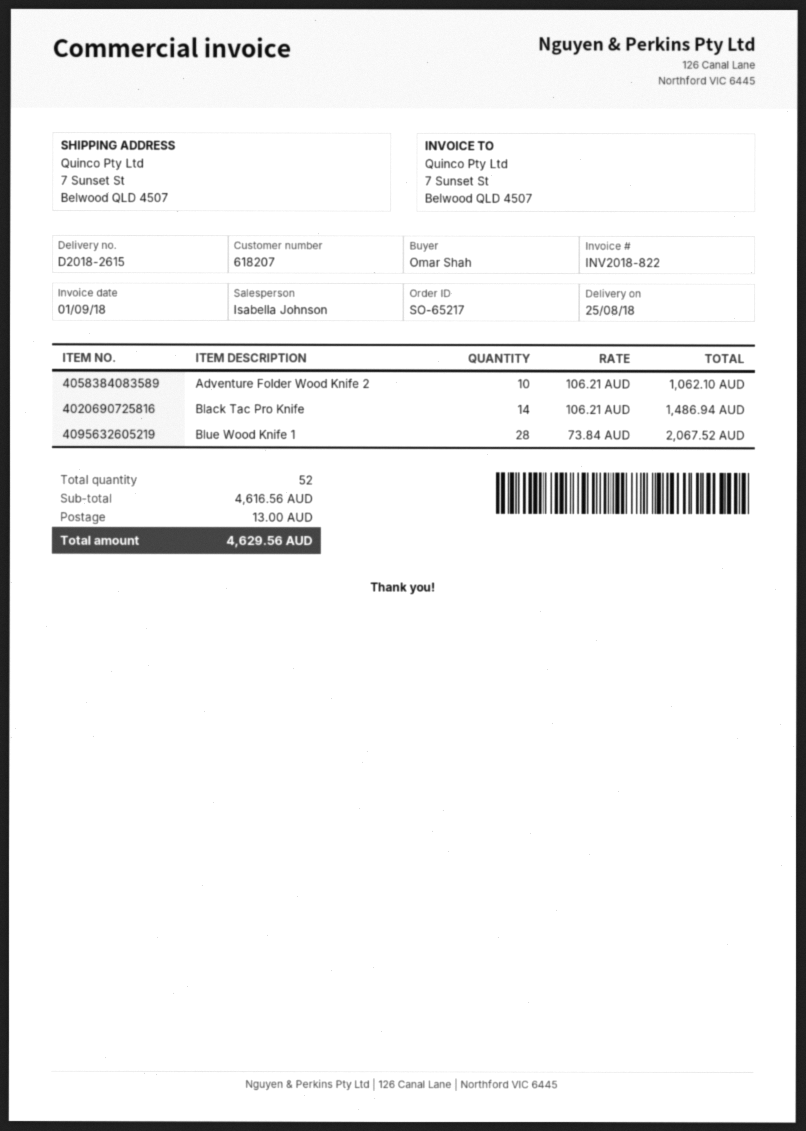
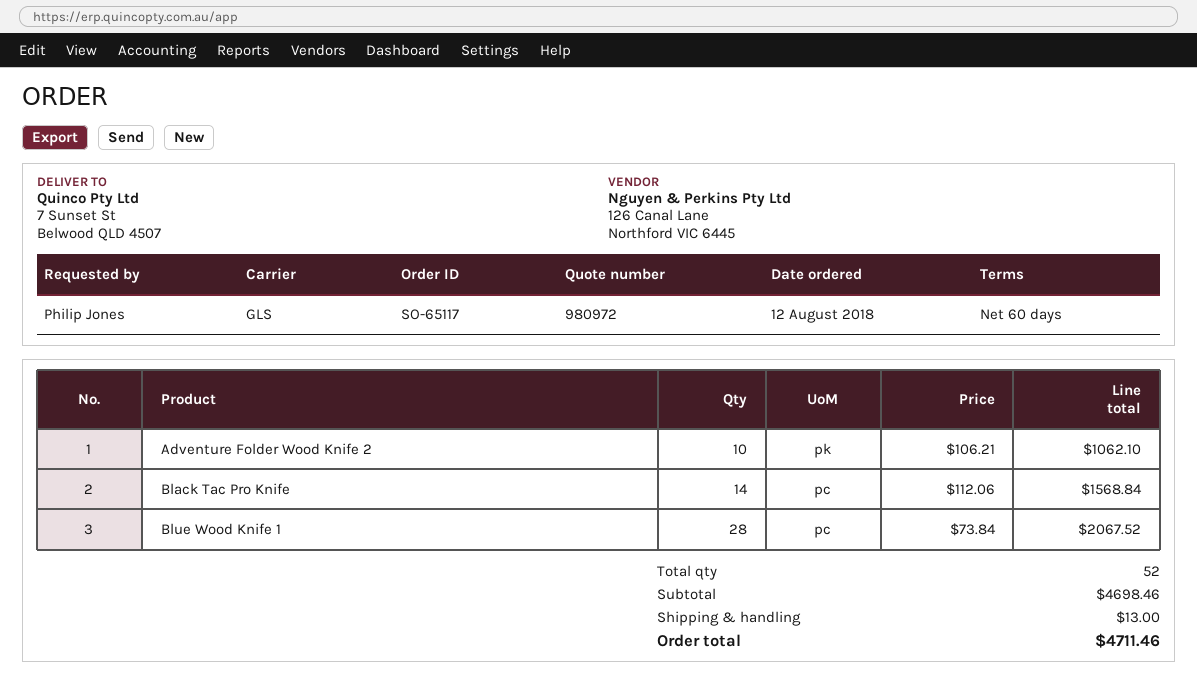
order number: SO-65217 -> SO-65117
ordered by: Omar Shah -> Philip Jones
Black Tac Pro Knife: 14 x 106.21 = 1486.94 -> 14 x 112.06 = 1568.84
subtotal: 4616.56 -> 4698.46
total: 4629.56 -> 4711.46

